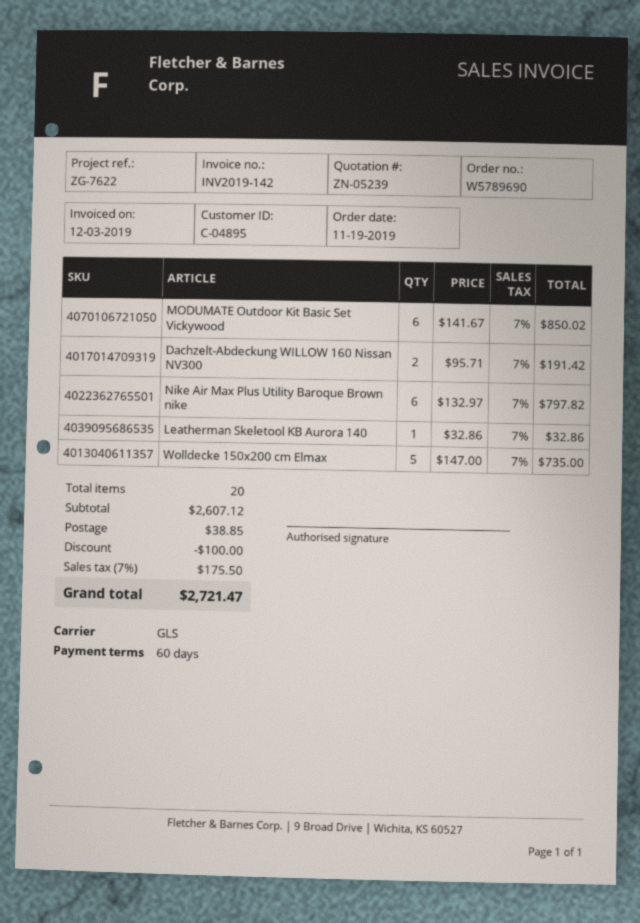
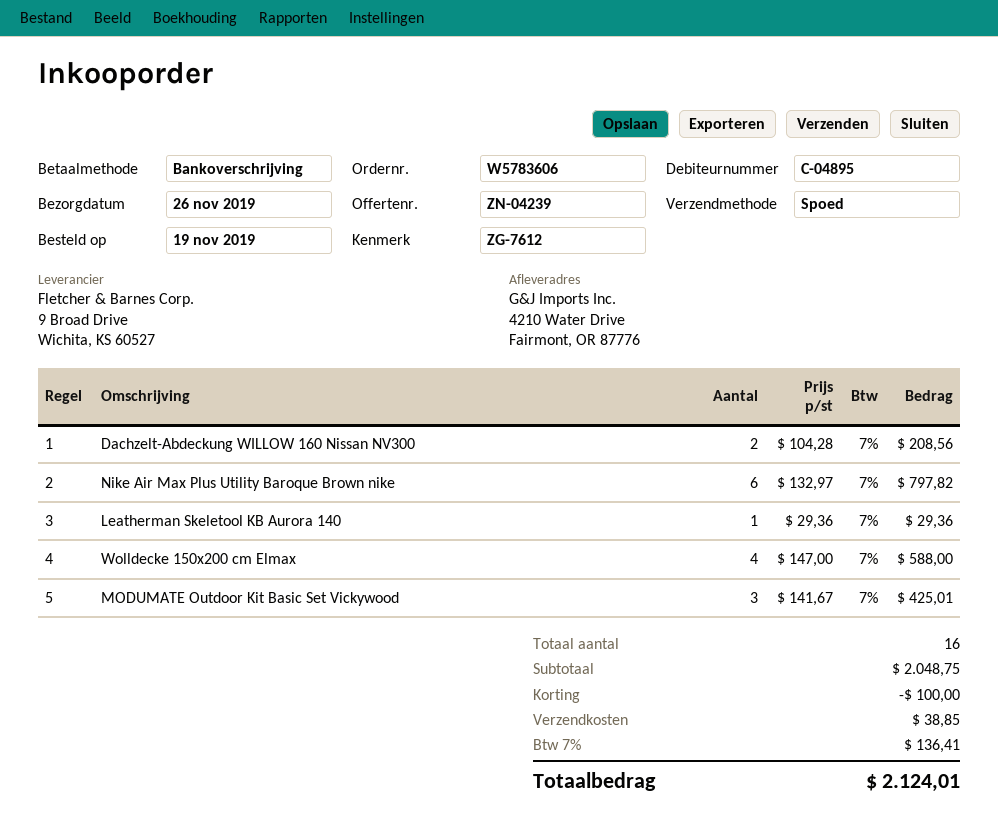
quote number: ZN-05239 -> ZN-04239
order number: W5789690 -> W5783606
reference: ZG-7622 -> ZG-7612
shipping method: GLS -> express
MODUMATE Outdoor Kit Basic Set Vickywood: 6 x 141.67 = 850.02 -> 3 x 141.67 = 425.01
Dachzelt-Abdeckung WILLOW 160 Nissan NV300: 2 x 95.71 = 191.42 -> 2 x 104.28 = 208.56
Leatherman Skeletool KB Aurora 140: 1 x 32.86 = 32.86 -> 1 x 29.36 = 29.36
Wolldecke 150x200 cm Elmax: 5 x 147.00 = 735.00 -> 4 x 147.00 = 588.00
total quantity: 20 -> 16
subtotal: 2607.12 -> 2048.75
tax: 7% = 175.50 -> 7% = 136.41
total: 2721.47 -> 2124.01

